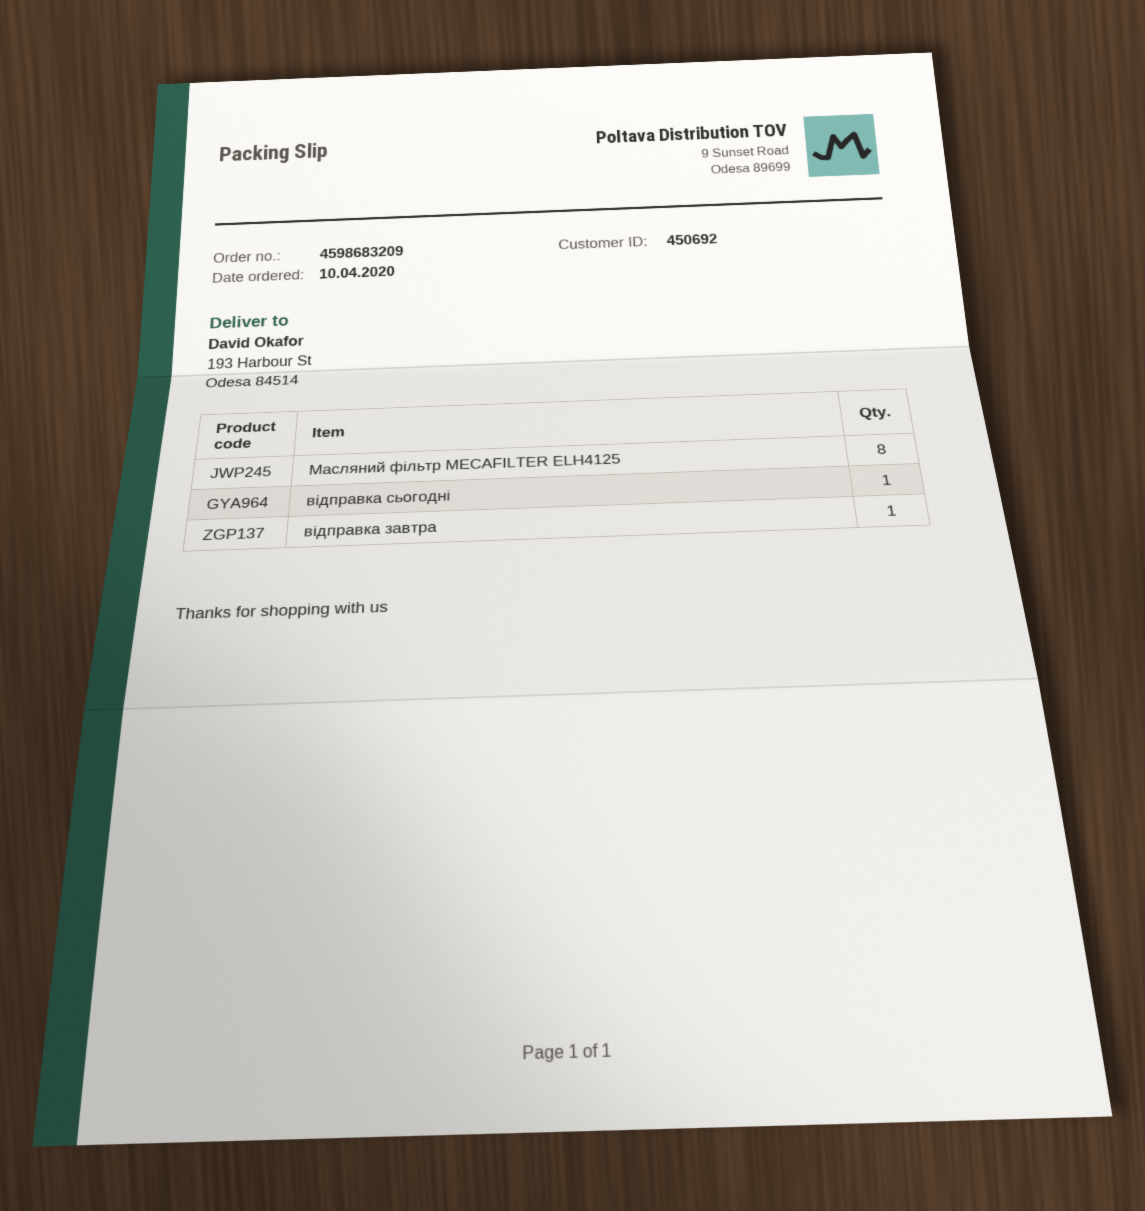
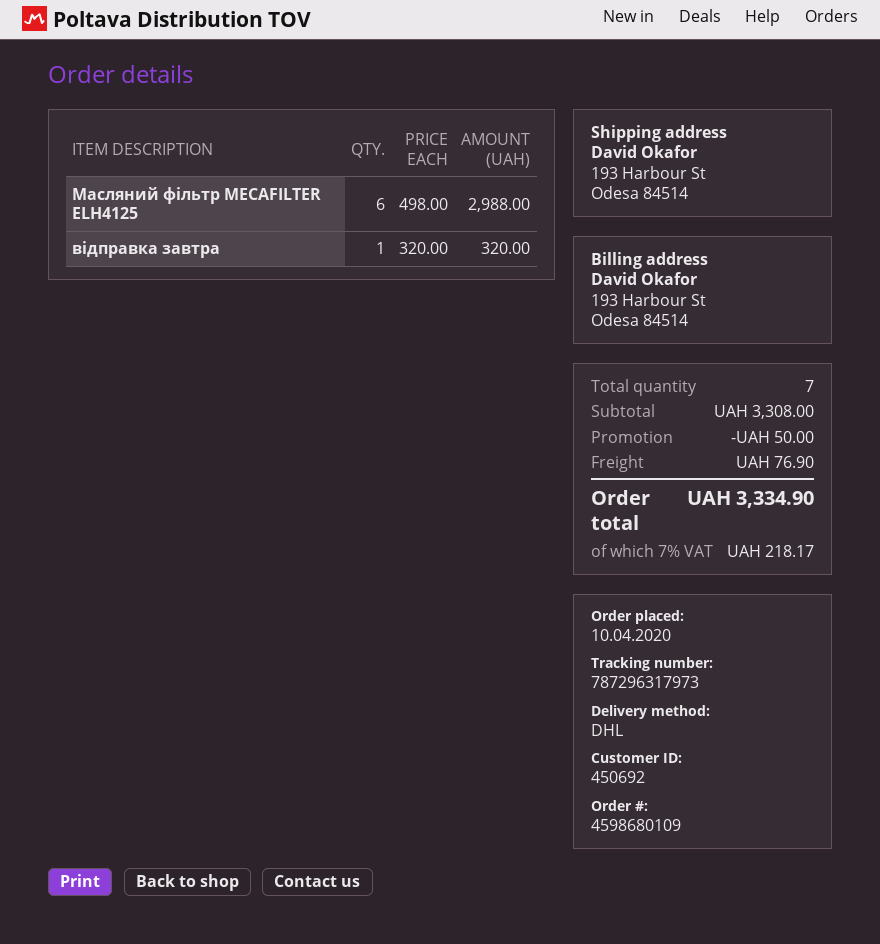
order number: 4598683209 -> 4598680109
Масляний фільтр MECAFILTER ELH4125: 8 -> 6
відправка сьогодні: 1 -> none

